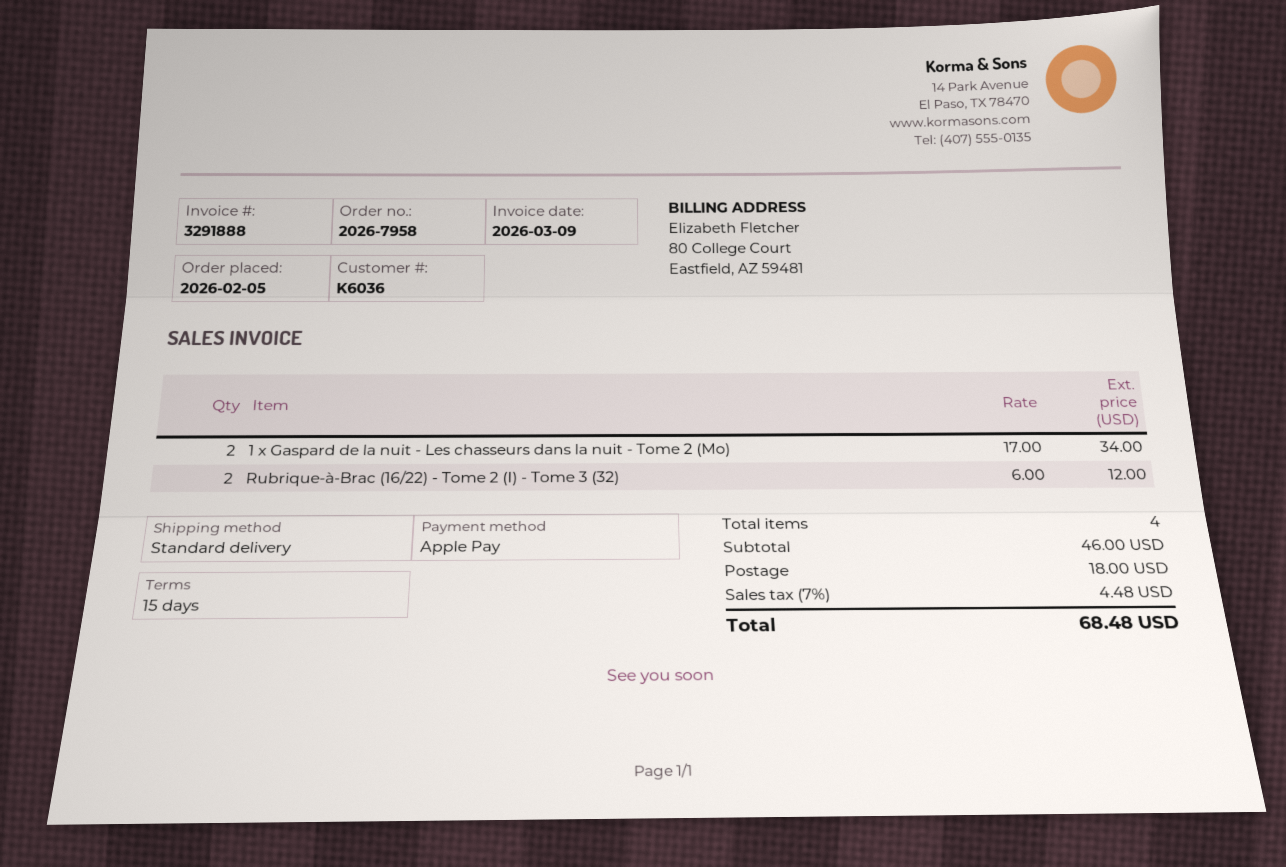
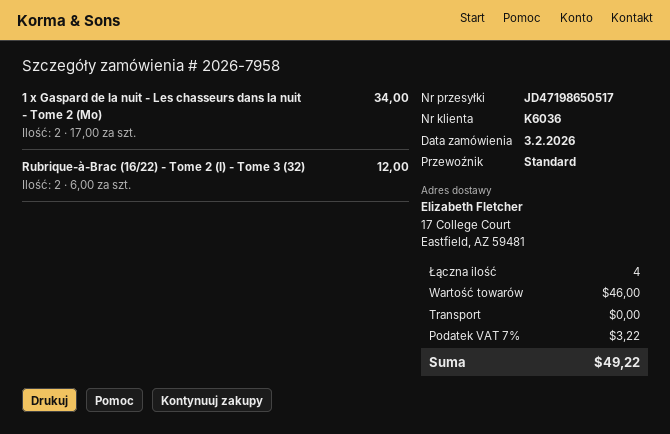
order date: 2026-02-05 -> 2026-02-03
shipping: 18.00 -> 0.00
tax: 7% = 4.48 -> 7% = 3.22
total: 68.48 -> 49.22

